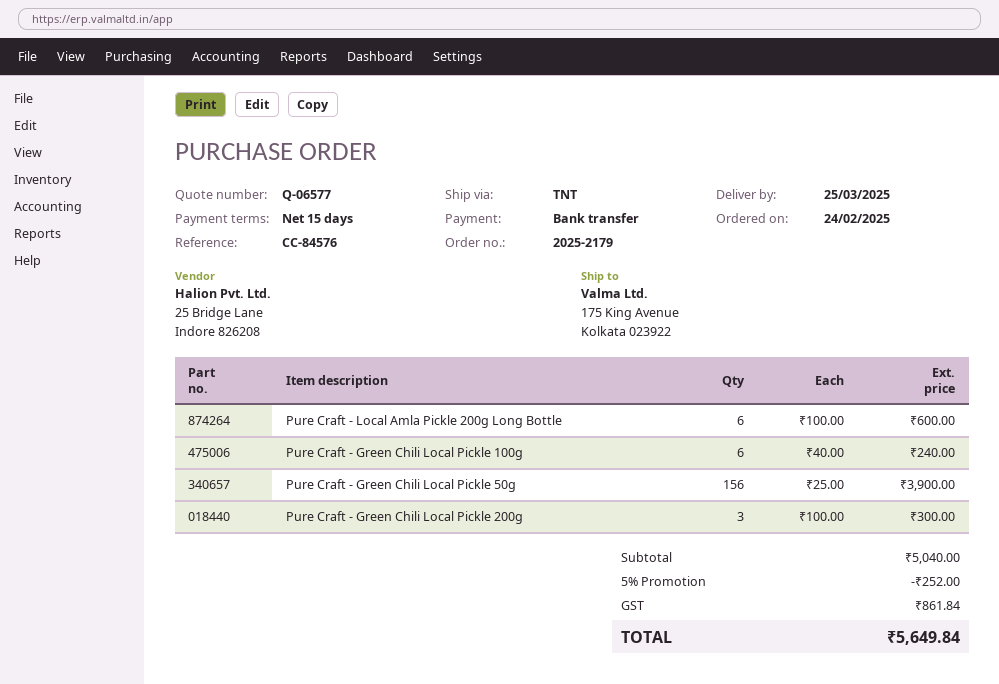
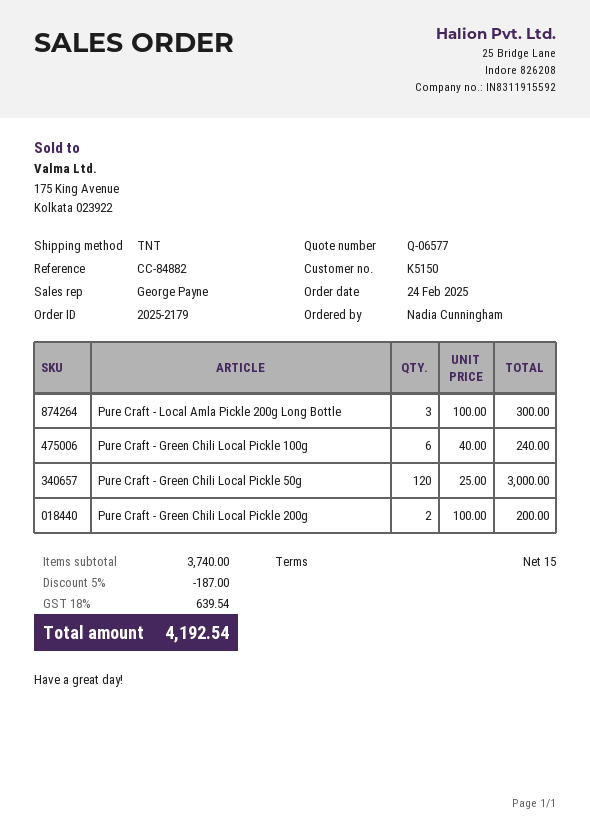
reference: CC-84576 -> CC-84882
Pure Craft - Local Amla Pickle 200g Long Bottle: 6 x 100.00 = 600.00 -> 3 x 100.00 = 300.00
Pure Craft - Green Chili Local Pickle 50g: 156 x 25.00 = 3900.00 -> 120 x 25.00 = 3000.00
Pure Craft - Green Chili Local Pickle 200g: 3 x 100.00 = 300.00 -> 2 x 100.00 = 200.00
subtotal: 5040.00 -> 3740.00
discount: 5% = 252.00 -> 5% = 187.00
tax: 861.84 -> 639.54
total: 5649.84 -> 4192.54

